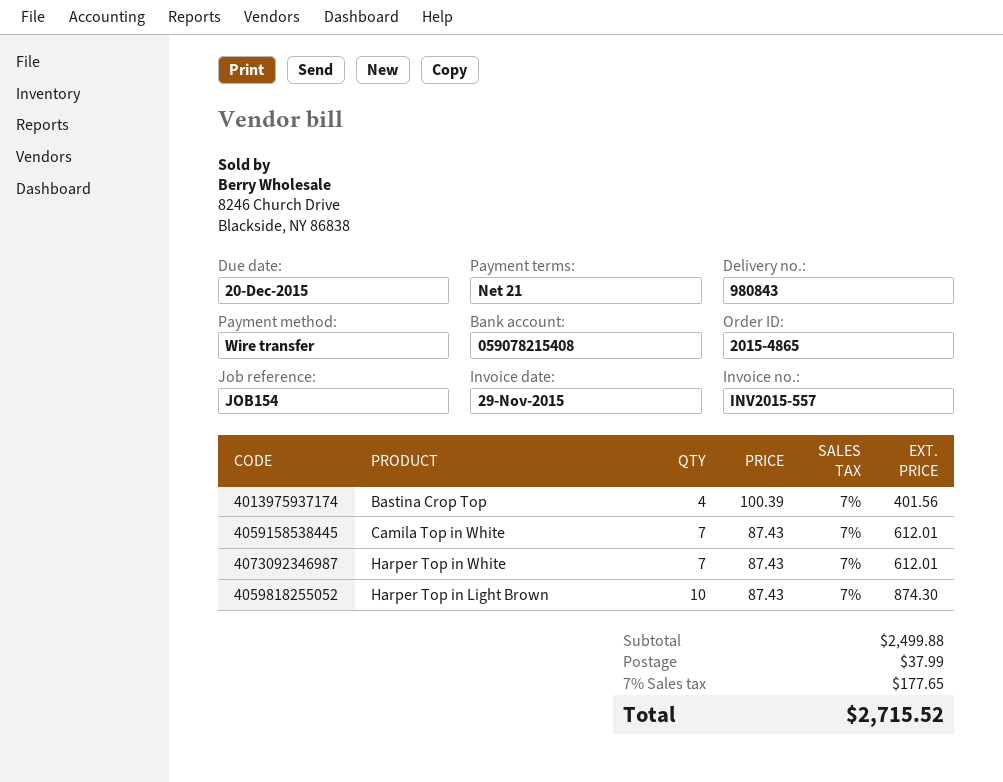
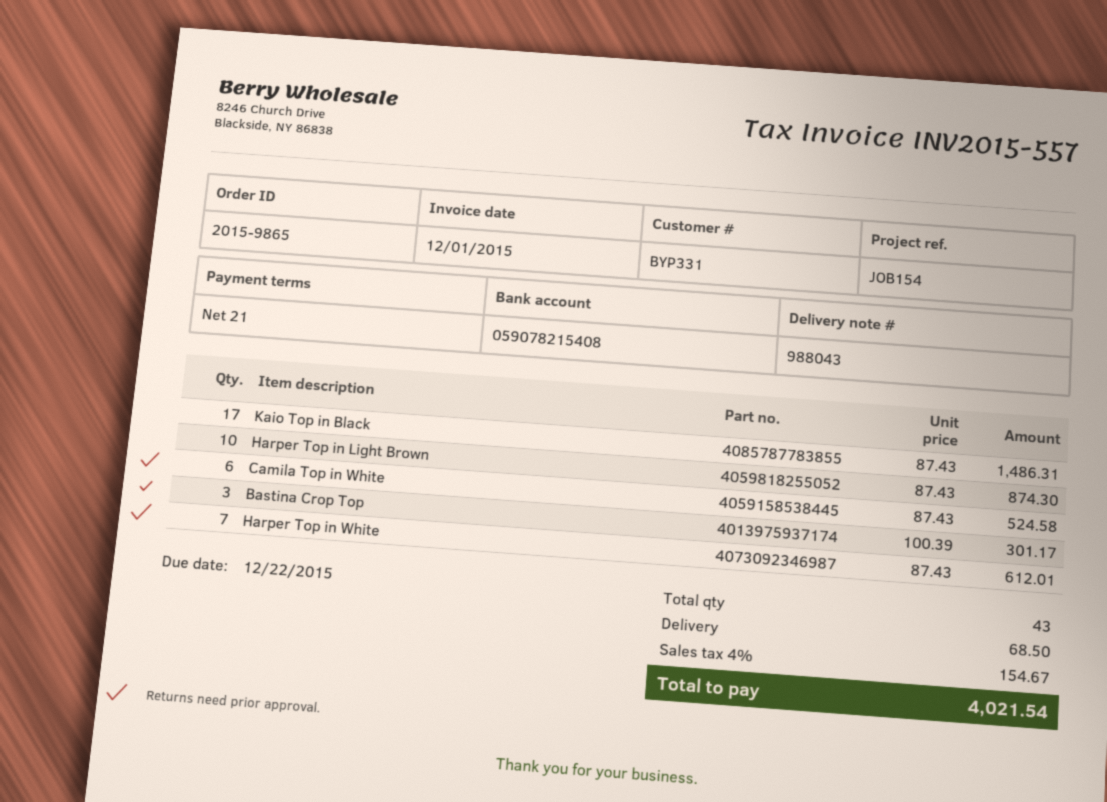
order number: 2015-4865 -> 2015-9865
delivery note number: 980843 -> 988043
invoice date: 2015-11-29 -> 2015-12-01
due date: 2015-12-20 -> 2015-12-22
Bastina Crop Top: 4 x 100.39 = 401.56 -> 3 x 100.39 = 301.17
Camila Top in White: 7 x 87.43 = 612.01 -> 6 x 87.43 = 524.58
Kaio Top in Black: none -> 17 x 87.43 = 1486.31
shipping: 37.99 -> 68.50
tax: 7% = 177.65 -> 4% = 154.67
total: 2715.52 -> 4021.54

